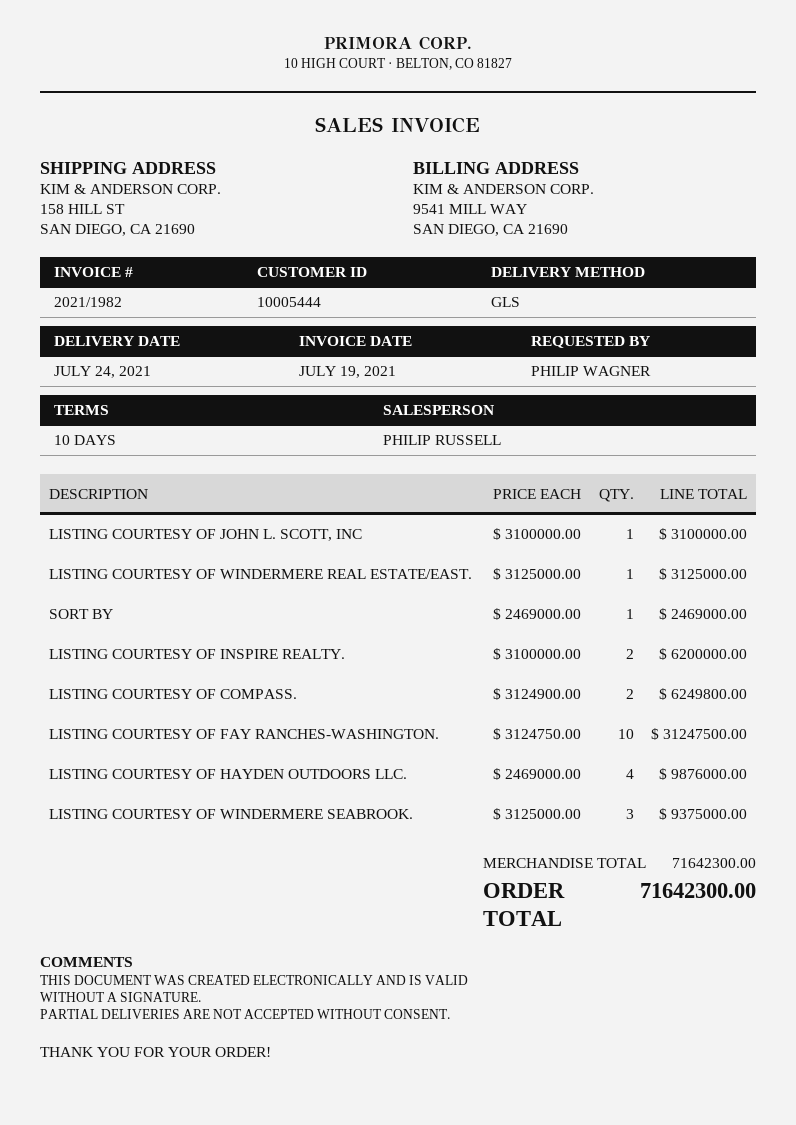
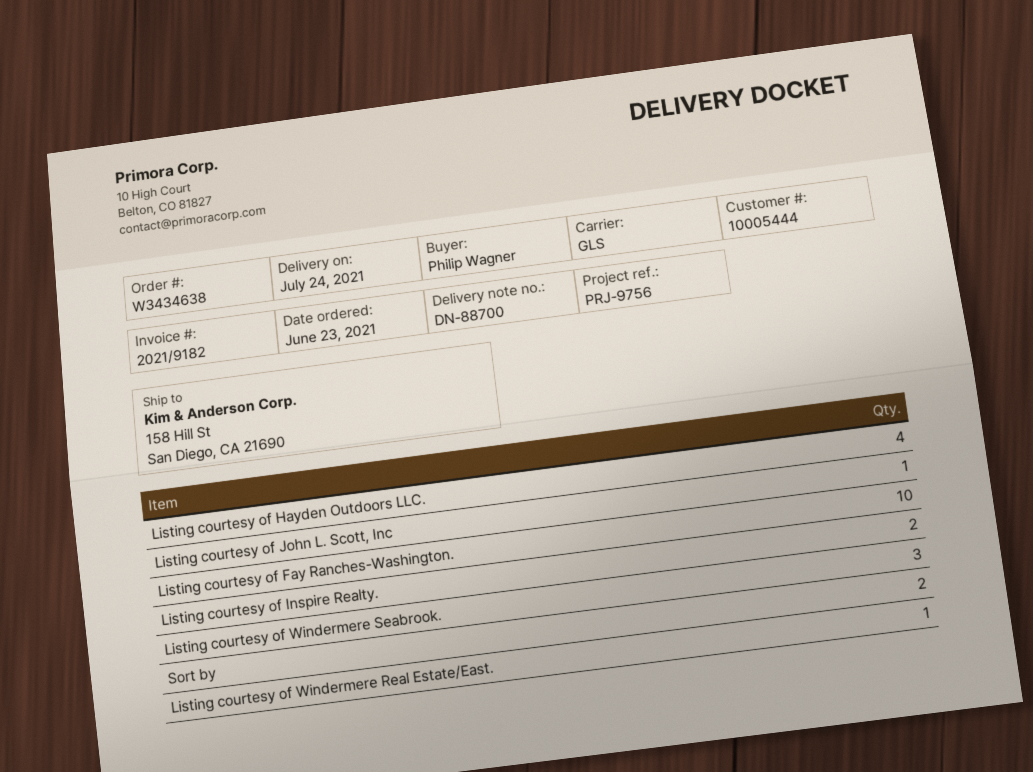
invoice number: 2021/1982 -> 2021/9182
SORT BY: 1 -> 2
LISTING COURTESY OF COMPASS.: 2 -> none

